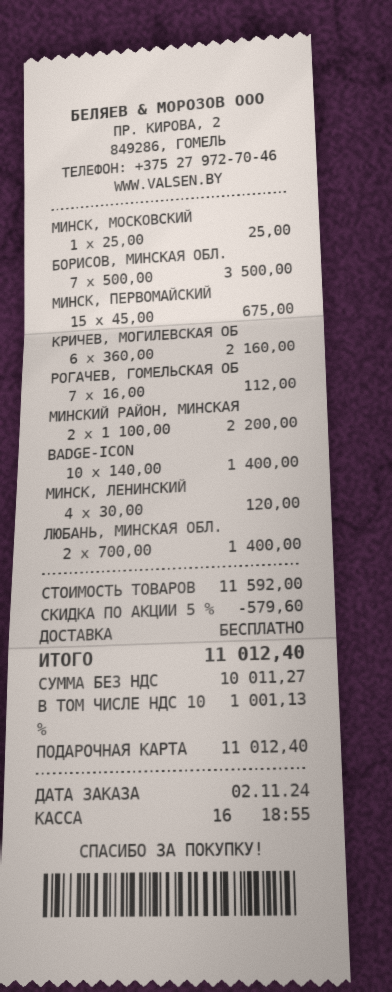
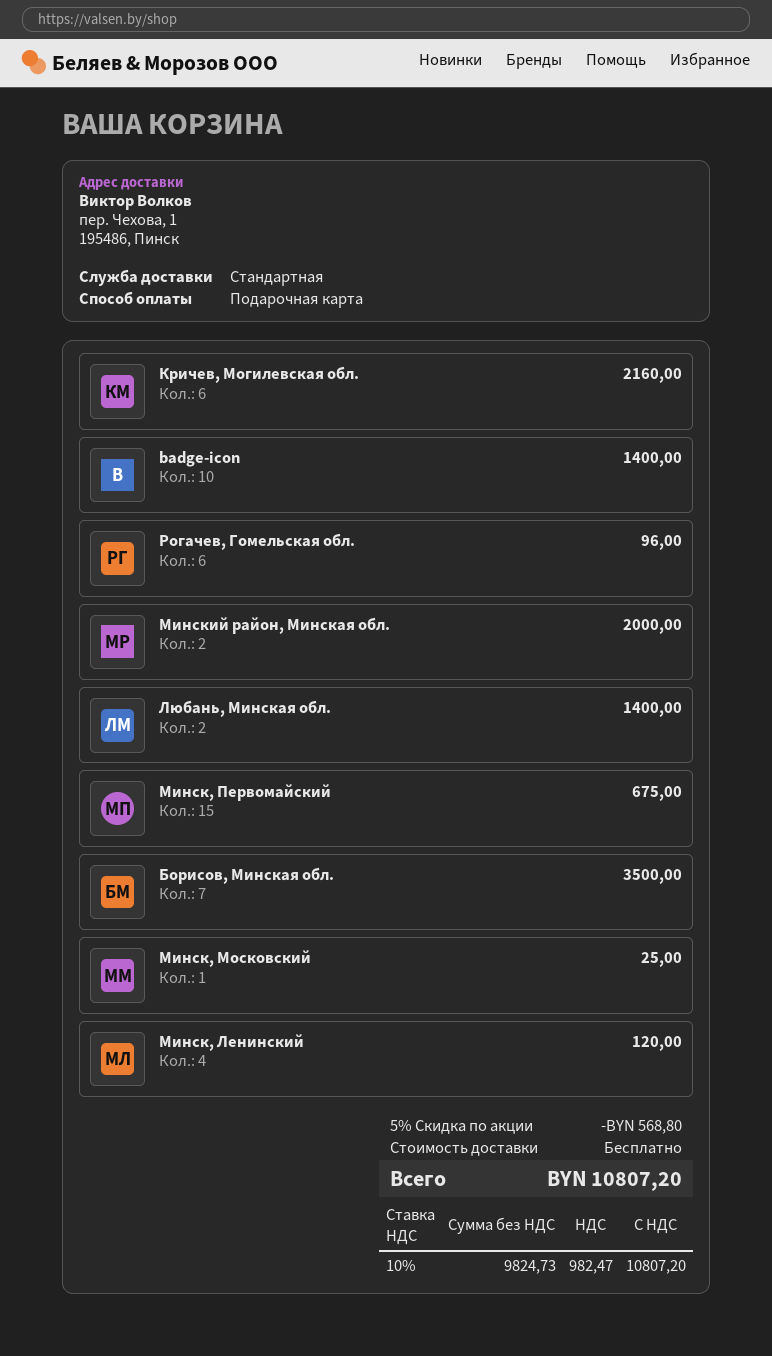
РОГАЧЕВ, ГОМЕЛЬСКАЯ ОБ: 7 for 112.00 -> 6 for 96.00
МИНСКИЙ РАЙОН, МИНСКАЯ: 2 for 2200.00 -> 2 for 2000.00
discount: 5% = 579.60 -> 5% = 568.80
net: 10011.27 -> 9824.73
tax: 10% = 1001.13 -> 10% = 982.47
total: 11012.40 -> 10807.20

